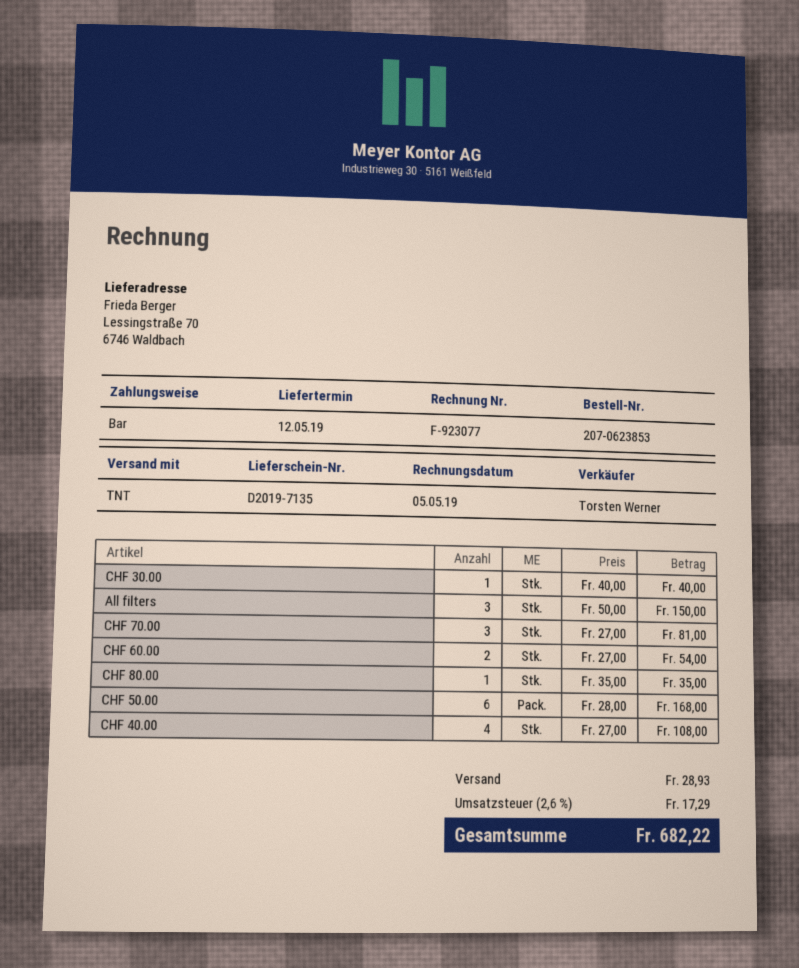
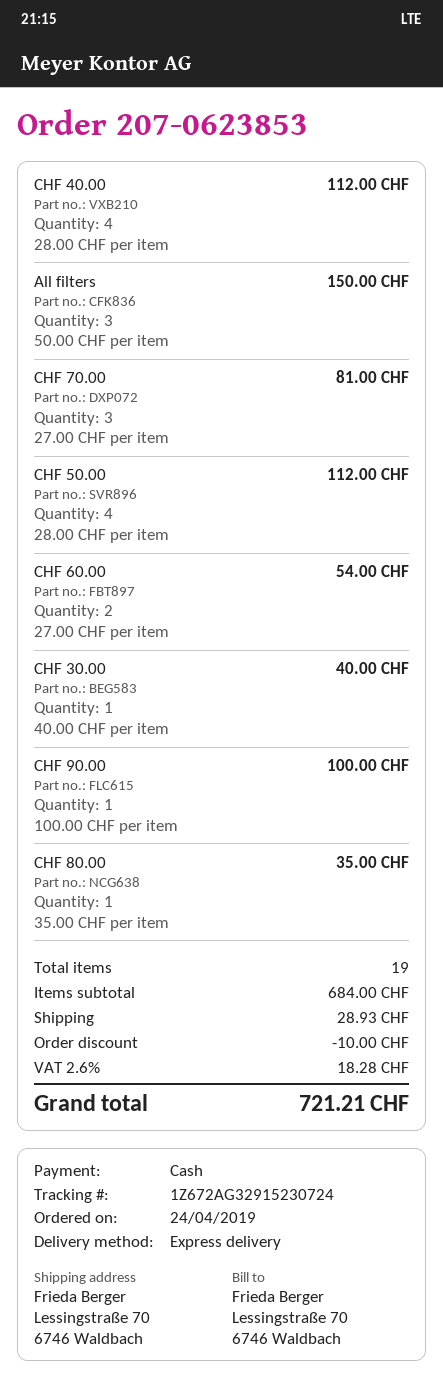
shipping method: TNT -> express
CHF 50.00: 6 x 28.00 = 168.00 -> 4 x 28.00 = 112.00
CHF 40.00: 4 x 27.00 = 108.00 -> 4 x 28.00 = 112.00
CHF 90.00: none -> 1 x 100.00 = 100.00
discount: none -> 10.00
tax: 2.6% = 17.29 -> 2.6% = 18.28
total: 682.22 -> 721.21

